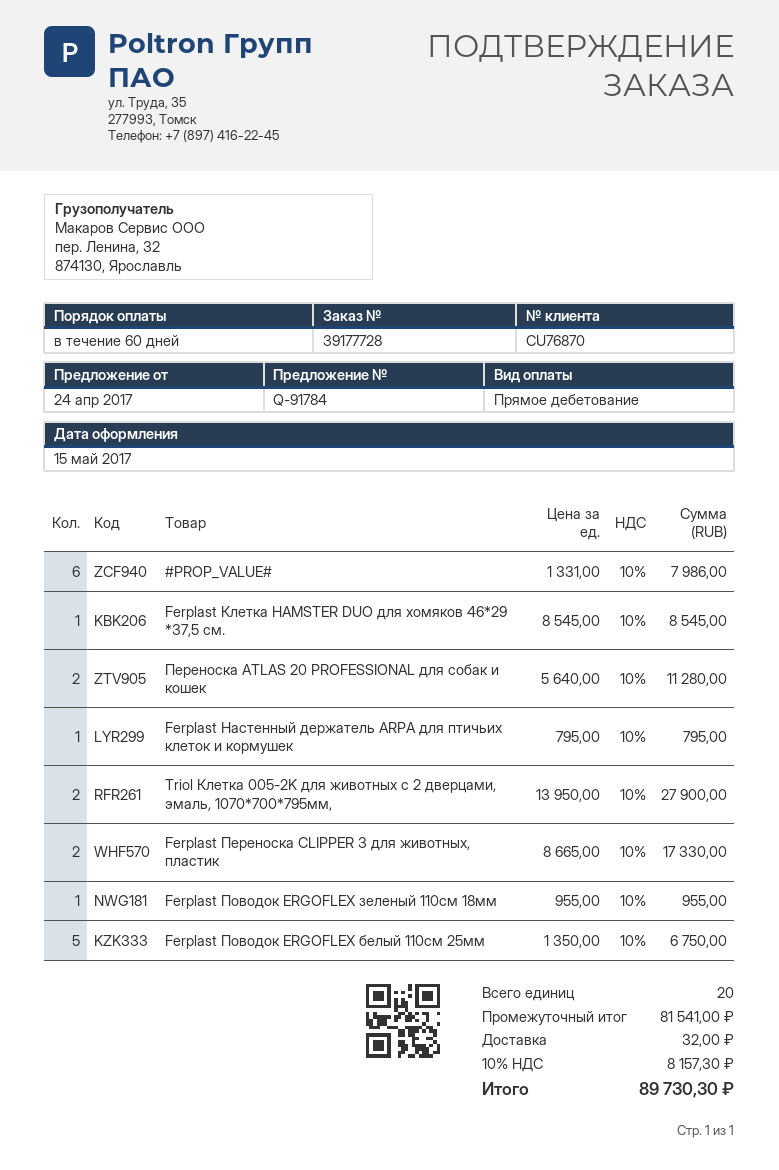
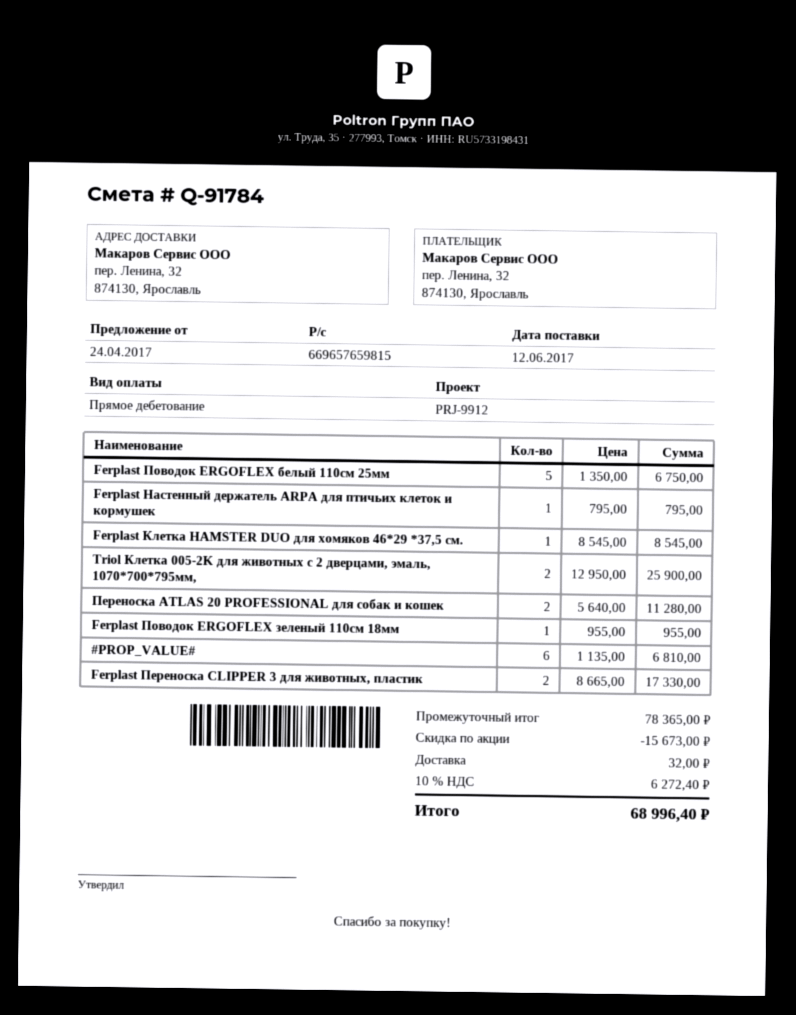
#PROP_VALUE#: 6 x 1331.00 = 7986.00 -> 6 x 1135.00 = 6810.00
Triol Клетка 005-2K для животных c 2 дверцами, эмаль, 1070*700*795мм,: 2 x 13950.00 = 27900.00 -> 2 x 12950.00 = 25900.00
subtotal: 81541.00 -> 78365.00
discount: none -> 15673.00
tax: 10% = 8157.30 -> 10% = 6272.40
total: 89730.30 -> 68996.40

